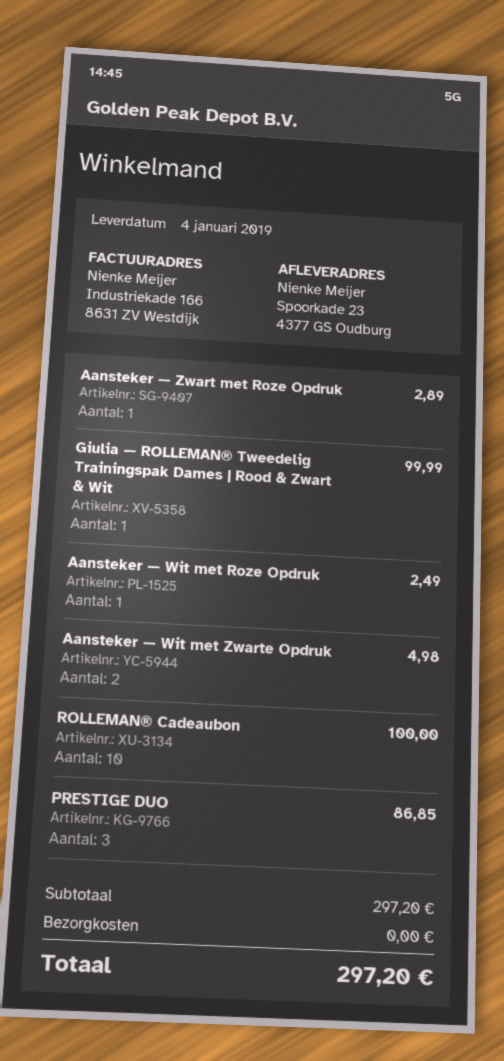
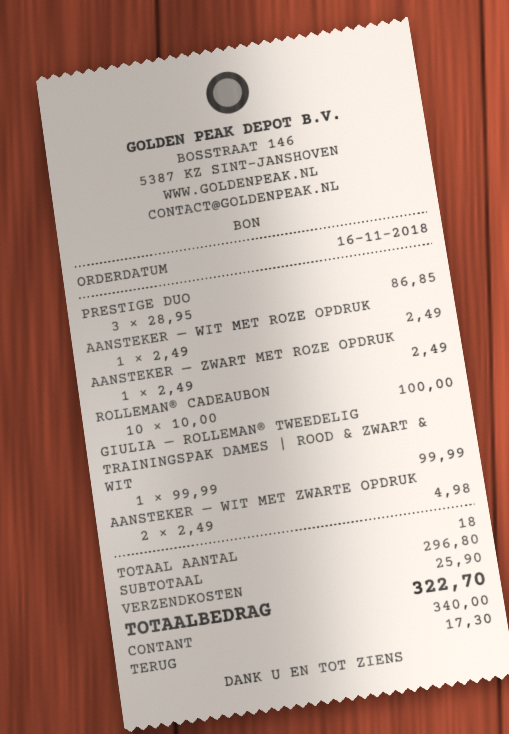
Aansteker — Zwart met Roze Opdruk: 1 for 2.89 -> 1 for 2.49
subtotal: 297.20 -> 296.80
shipping: 0.00 -> 25.90
total: 297.20 -> 322.70

